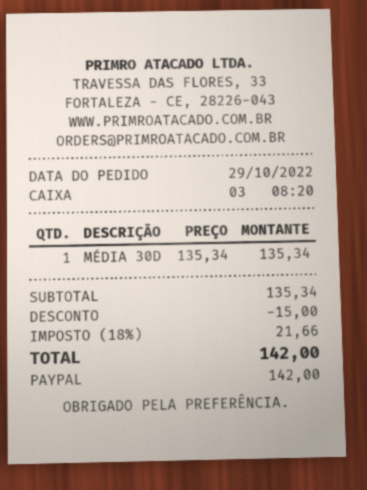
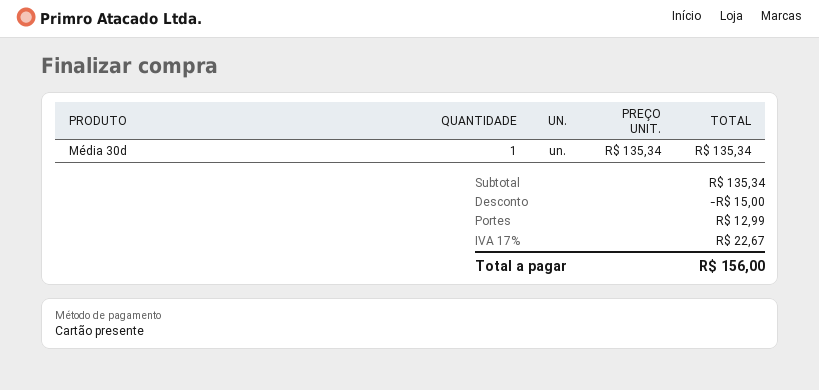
payment method: PayPal -> gift card
shipping: none -> 12.99
tax: 18% = 21.66 -> 17% = 22.67
total: 142.00 -> 156.00

